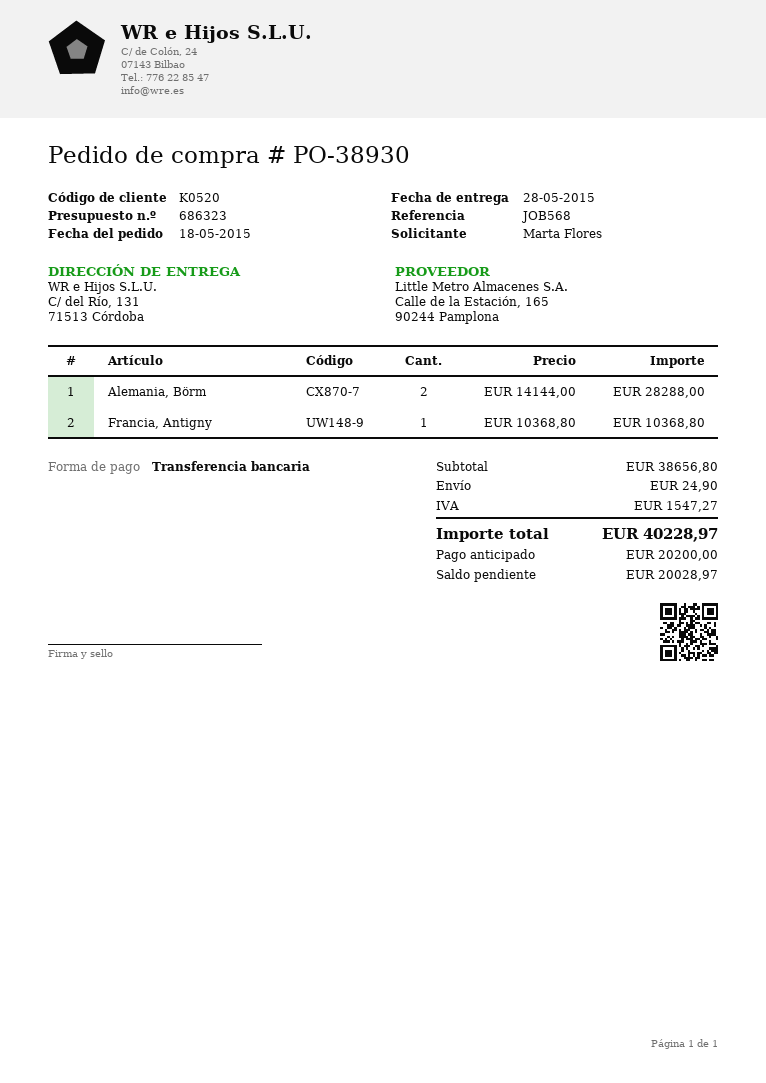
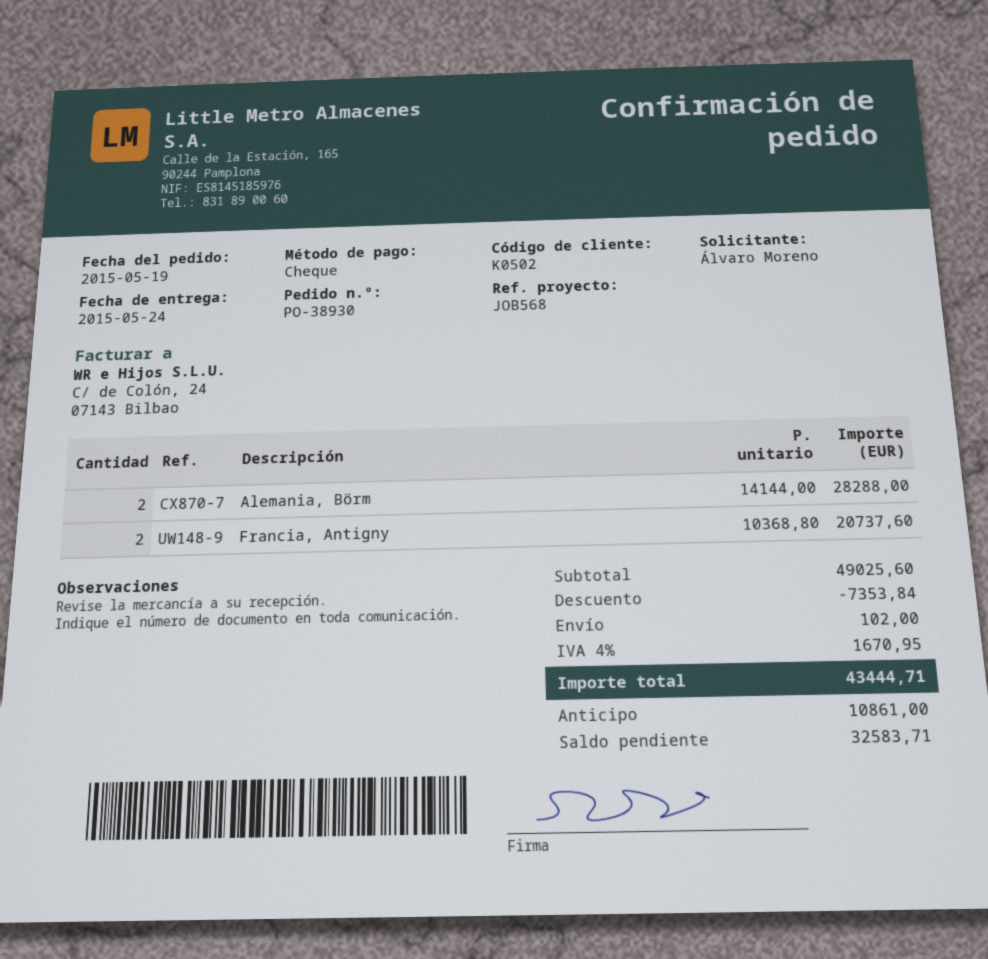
order date: 2015-05-18 -> 2015-05-19
delivery date: 2015-05-28 -> 2015-05-24
customer number: K0520 -> K0502
ordered by: Marta Flores -> Álvaro Moreno
payment method: bank transfer -> cheque
Francia, Antigny: 1 x 10368.80 = 10368.80 -> 2 x 10368.80 = 20737.60
subtotal: 38656.80 -> 49025.60
discount: none -> 7353.84
shipping: 24.90 -> 102.00
tax: 1547.27 -> 1670.95
total: 40228.97 -> 43444.71
deposit: 20200.00 -> 10861.00
balance: 20028.97 -> 32583.71

